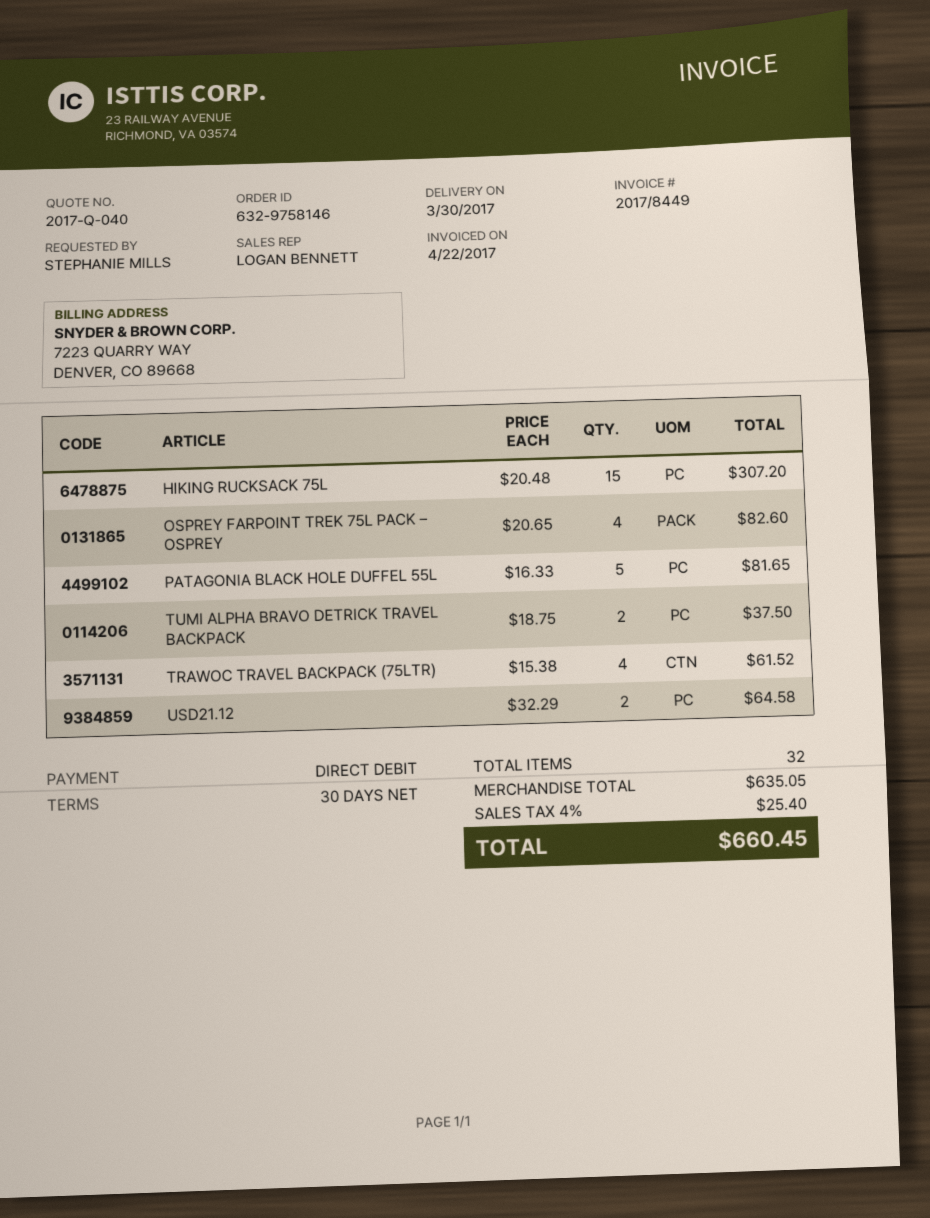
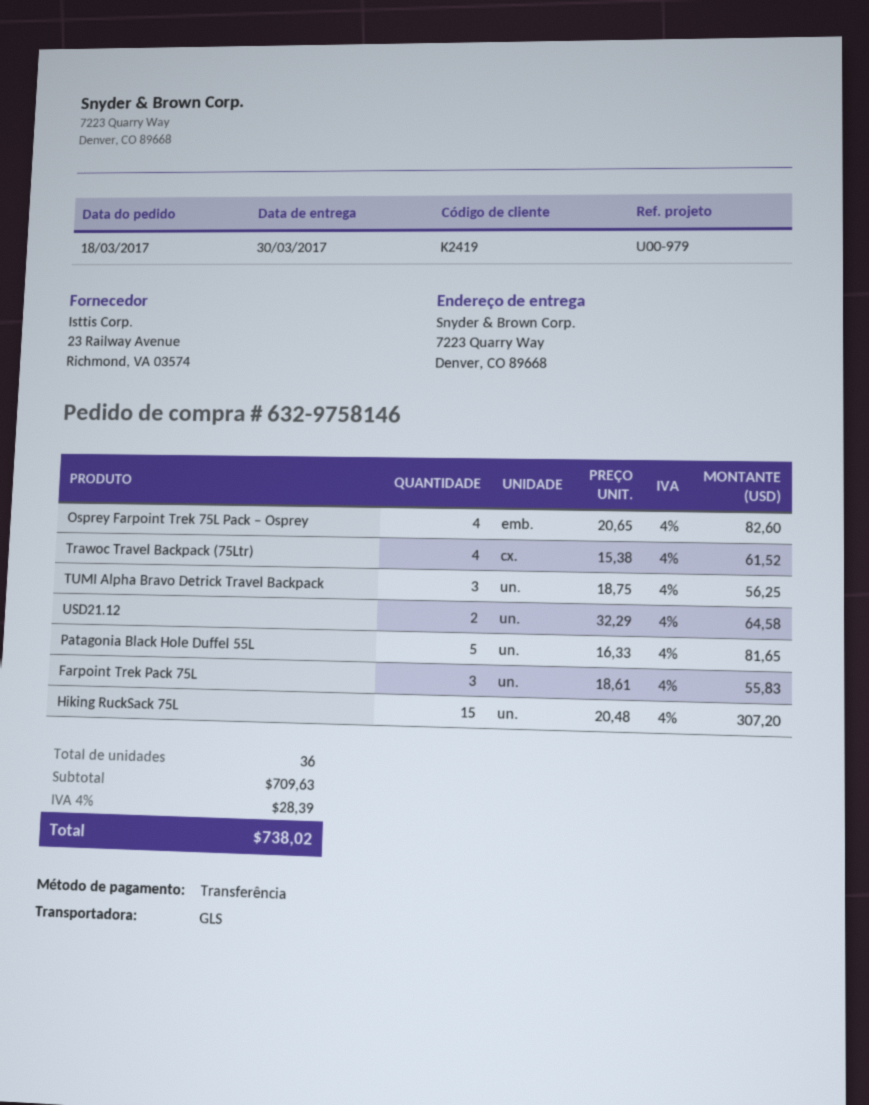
payment method: direct debit -> bank transfer
TUMI ALPHA BRAVO DETRICK TRAVEL BACKPACK: 2 x 18.75 = 37.50 -> 3 x 18.75 = 56.25
Farpoint Trek Pack 75L: none -> 3 x 18.61 = 55.83
total quantity: 32 -> 36
subtotal: 635.05 -> 709.63
tax: 4% = 25.40 -> 4% = 28.39
total: 660.45 -> 738.02

